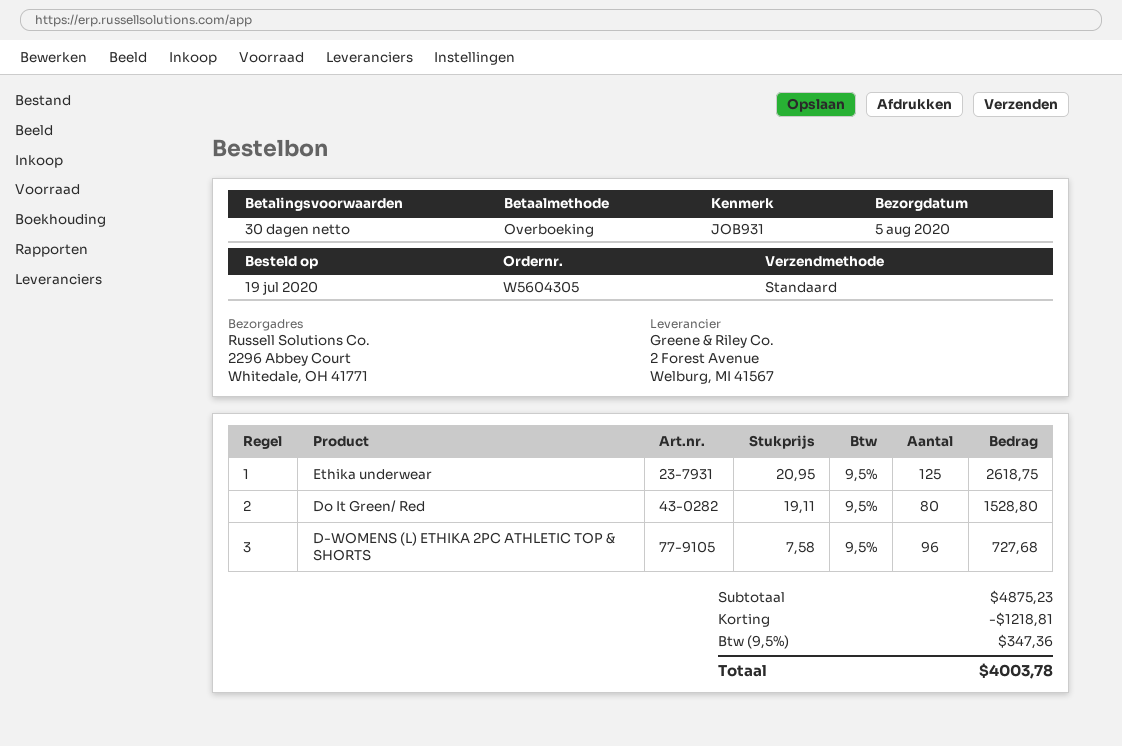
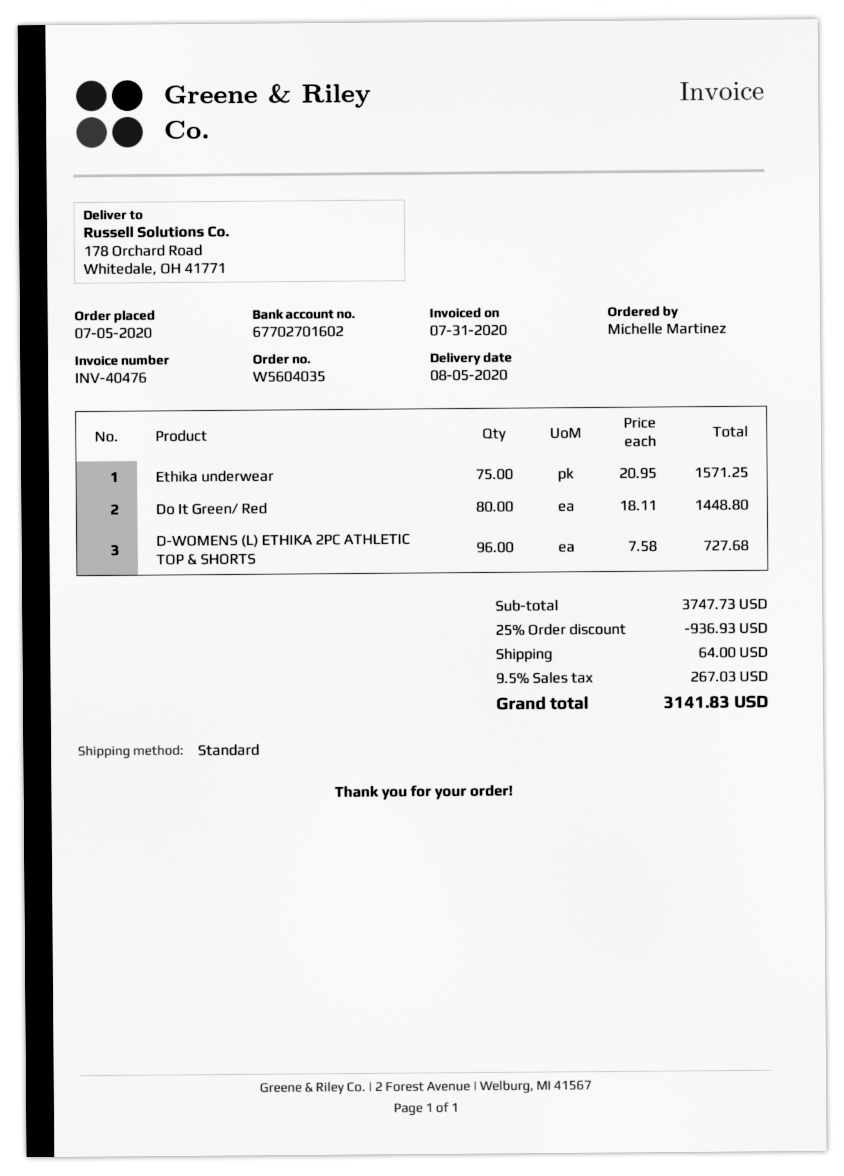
order number: W5604305 -> W5604035
order date: 2020-07-19 -> 2020-07-05
ship to: 2296 Abbey Court, Whitedale, OH 41771 -> 178 Orchard Road, Whitedale, OH 41771
Ethika underwear: 125 x 20.95 = 2618.75 -> 75 x 20.95 = 1571.25
Do It Green/ Red: 80 x 19.11 = 1528.80 -> 80 x 18.11 = 1448.80
subtotal: 4875.23 -> 3747.73
discount: 1218.81 -> 936.93
shipping: none -> 64.00
tax: 9.5% = 347.36 -> 9.5% = 267.03
total: 4003.78 -> 3141.83

